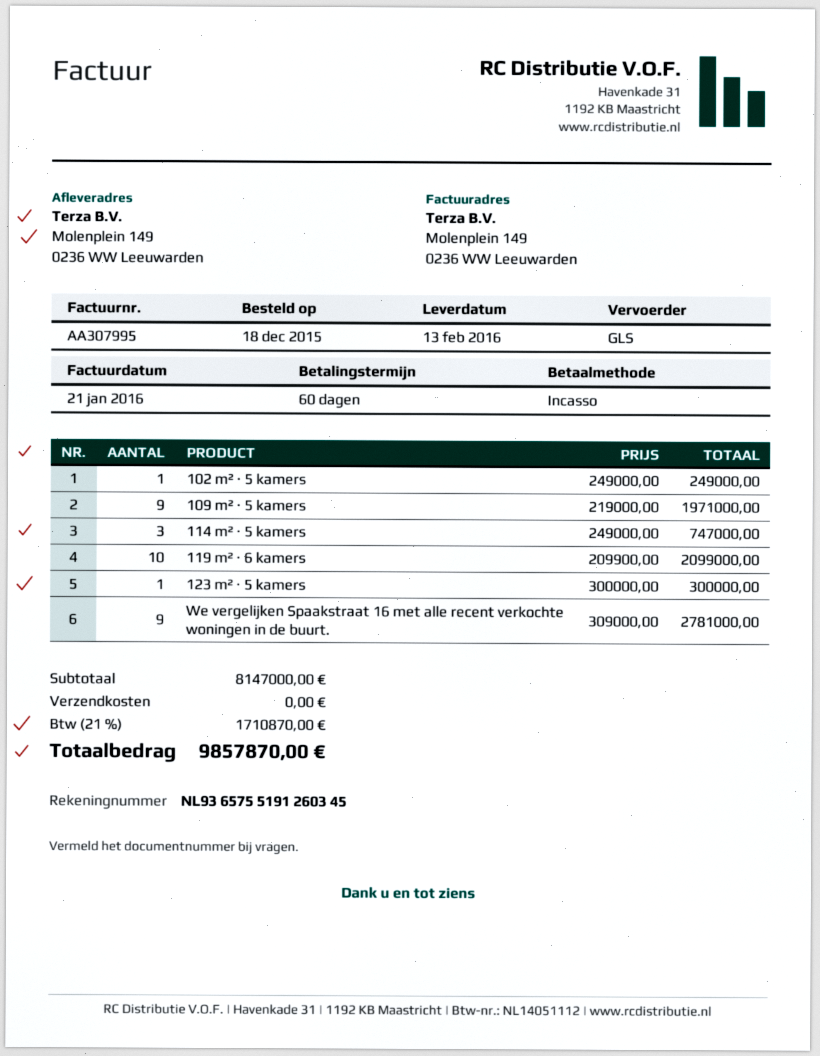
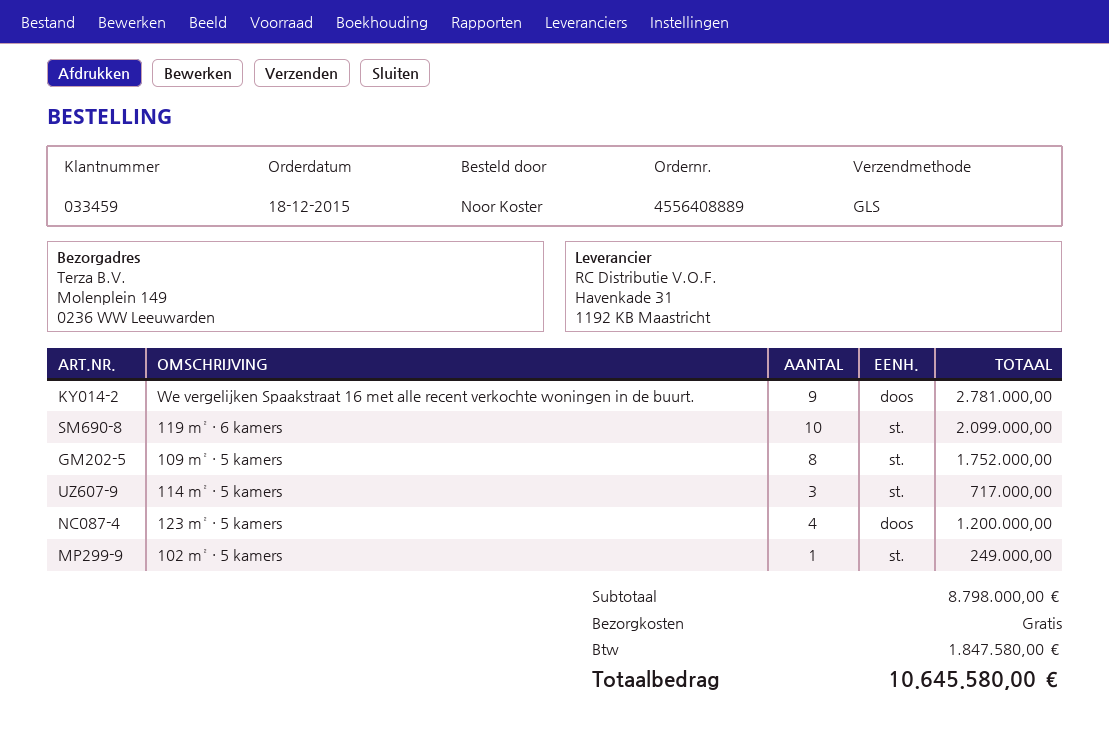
109 m² · 5 kamers: 9 for 1971000.00 -> 8 for 1752000.00
114 m² · 5 kamers: 3 for 747000.00 -> 3 for 717000.00
123 m² · 5 kamers: 1 for 300000.00 -> 4 for 1200000.00
subtotal: 8147000.00 -> 8798000.00
tax: 1710870.00 -> 1847580.00
total: 9857870.00 -> 10645580.00

